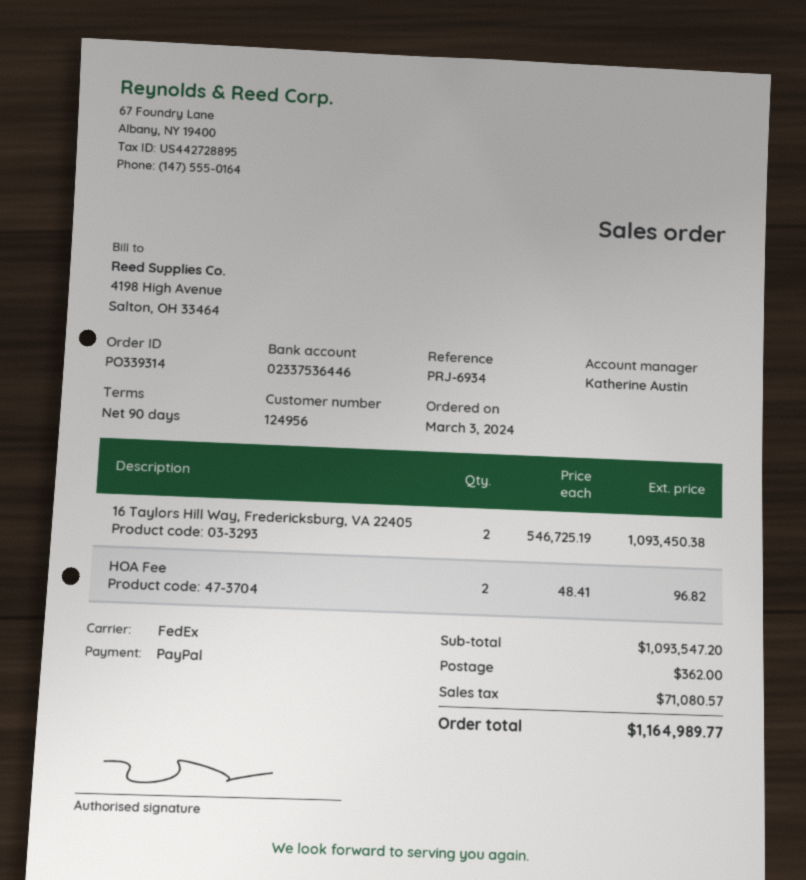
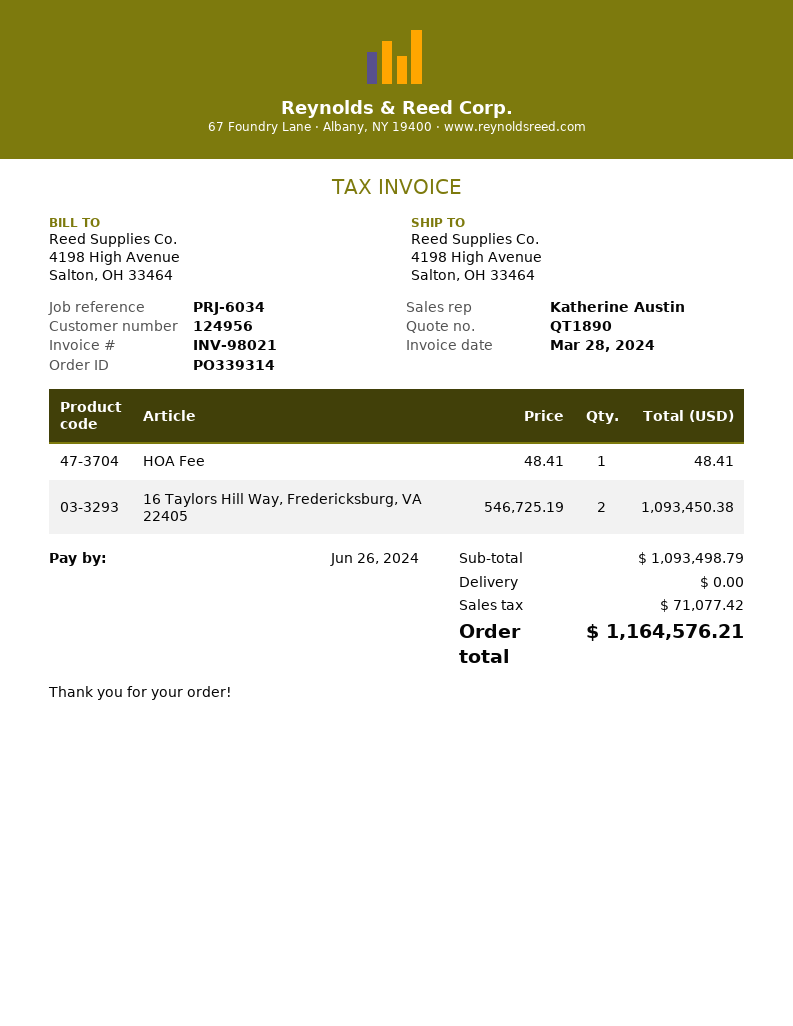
reference: PRJ-6934 -> PRJ-6034
HOA Fee: 2 x 48.41 = 96.82 -> 1 x 48.41 = 48.41
subtotal: 1093547.20 -> 1093498.79
shipping: 362.00 -> 0.00
tax: 71080.57 -> 71077.42
total: 1164989.77 -> 1164576.21

